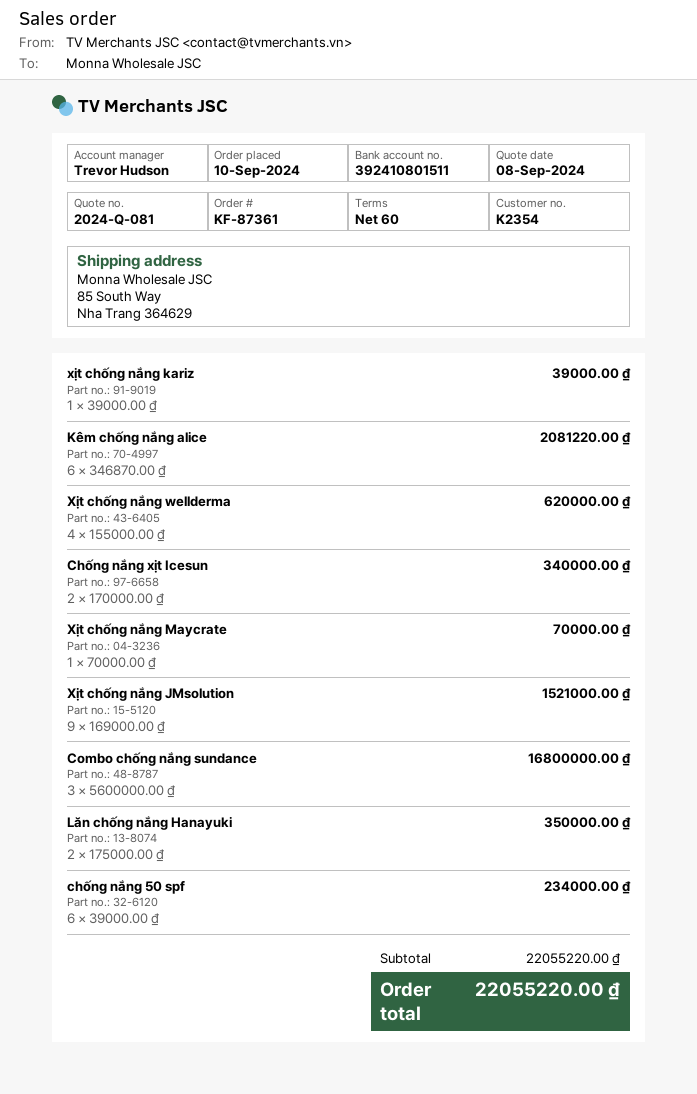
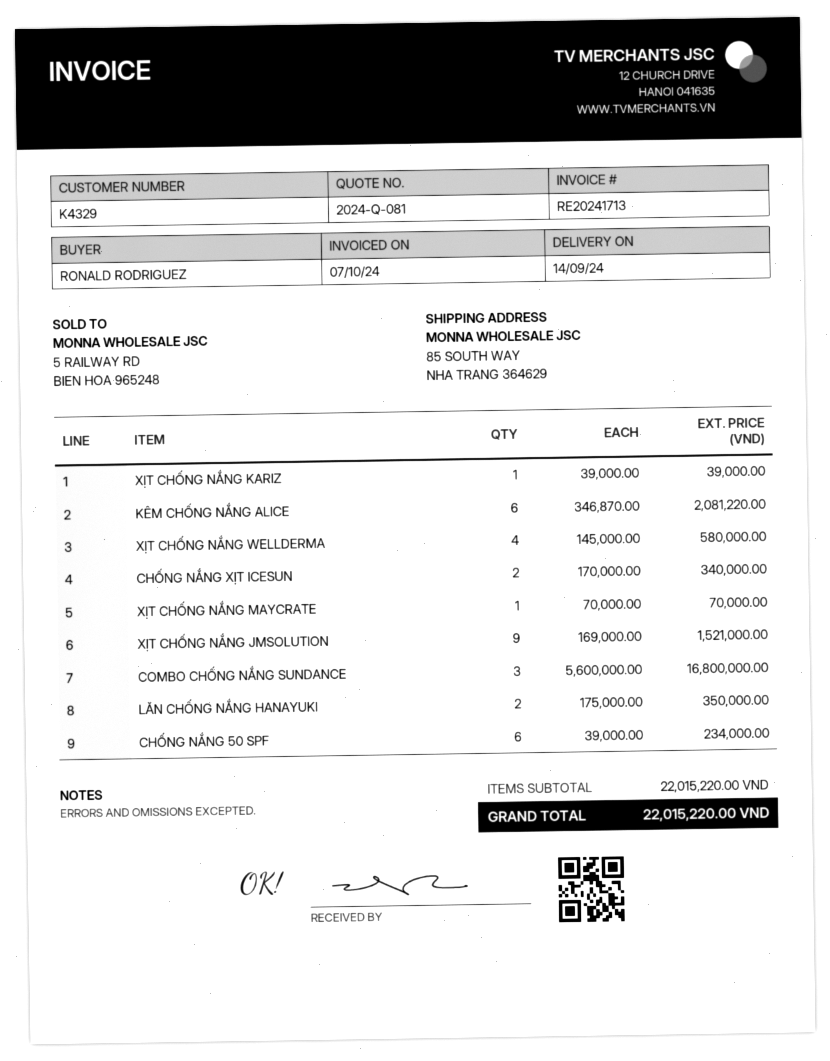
customer number: K2354 -> K4329
Xịt chống nắng wellderma: 4 x 155000.00 = 620000.00 -> 4 x 145000.00 = 580000.00
subtotal: 22055220.00 -> 22015220.00
total: 22055220.00 -> 22015220.00

